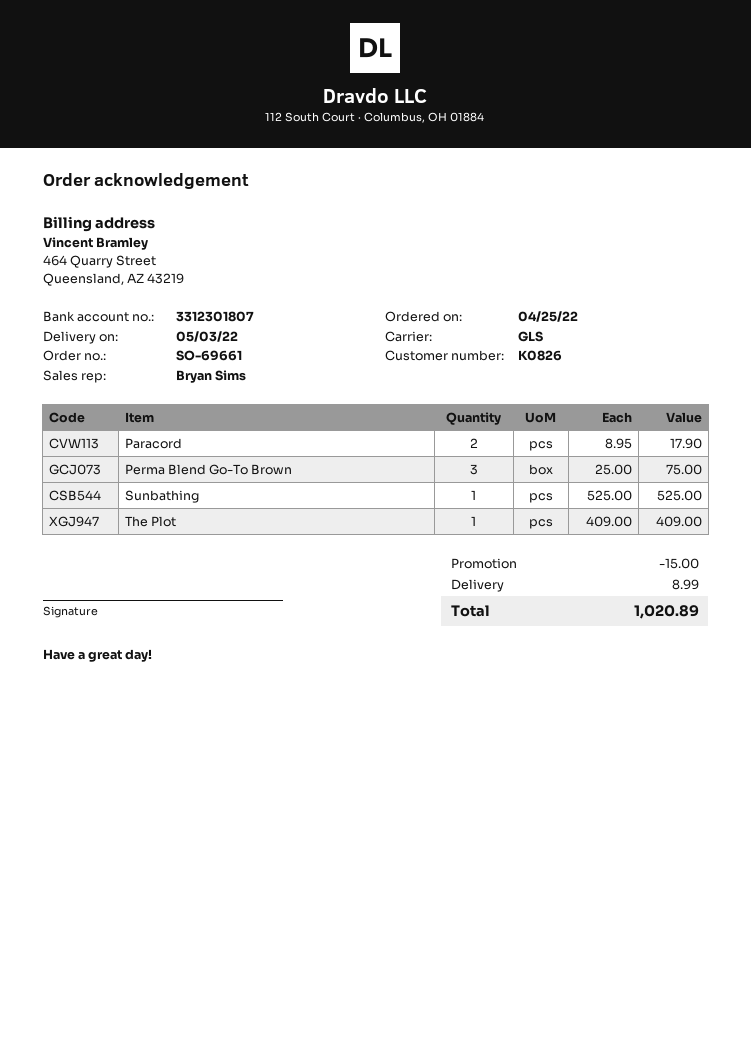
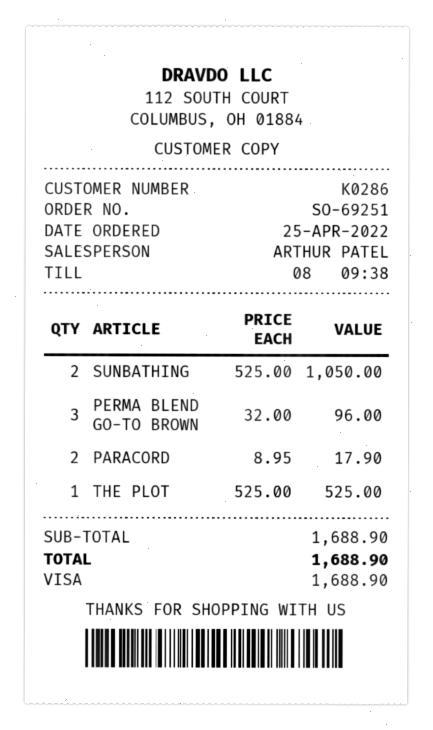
order number: SO-69661 -> SO-69251
customer number: K0826 -> K0286
sales rep: Bryan Sims -> ARTHUR PATEL
Perma Blend Go-To Brown: 3 x 25.00 = 75.00 -> 3 x 32.00 = 96.00
Sunbathing: 1 x 525.00 = 525.00 -> 2 x 525.00 = 1050.00
The Plot: 1 x 409.00 = 409.00 -> 1 x 525.00 = 525.00
discount: 15.00 -> none
shipping: 8.99 -> none
total: 1020.89 -> 1688.90

